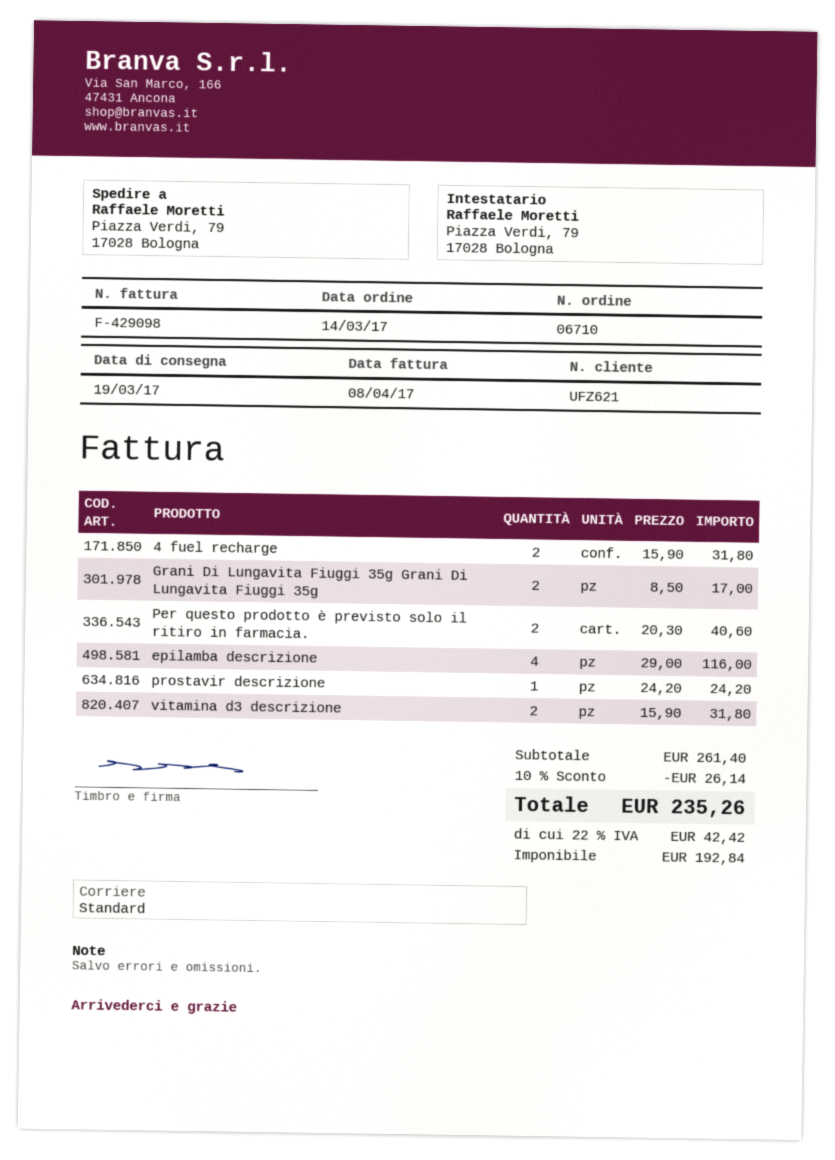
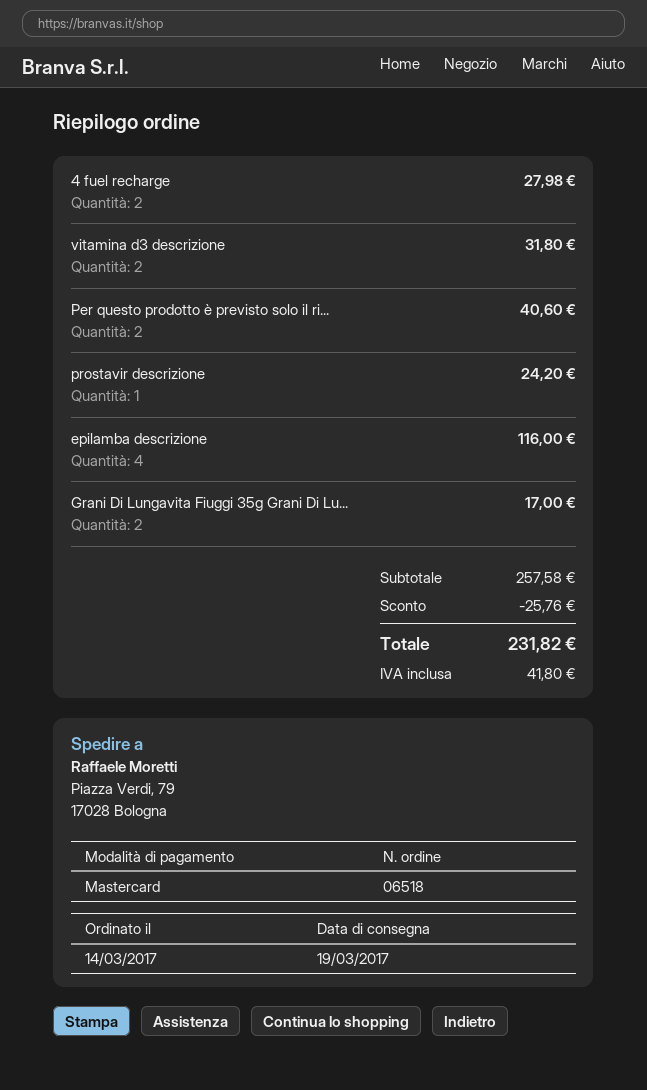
order number: 06710 -> 06518
4 fuel recharge: 2 for 31.80 -> 2 for 27.98
subtotal: 261.40 -> 257.58
discount: 26.14 -> 25.76
tax: 42.42 -> 41.80
total: 235.26 -> 231.82

